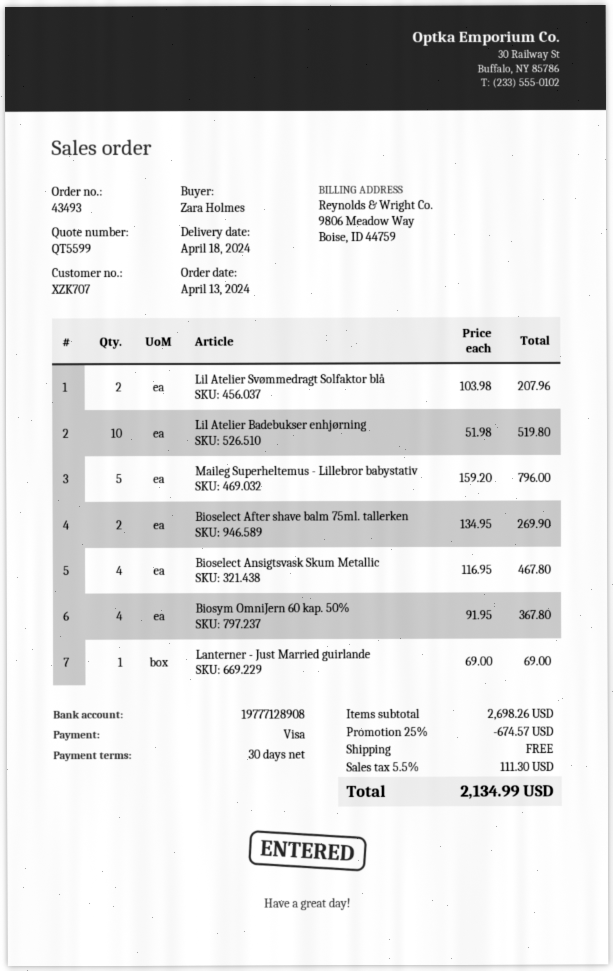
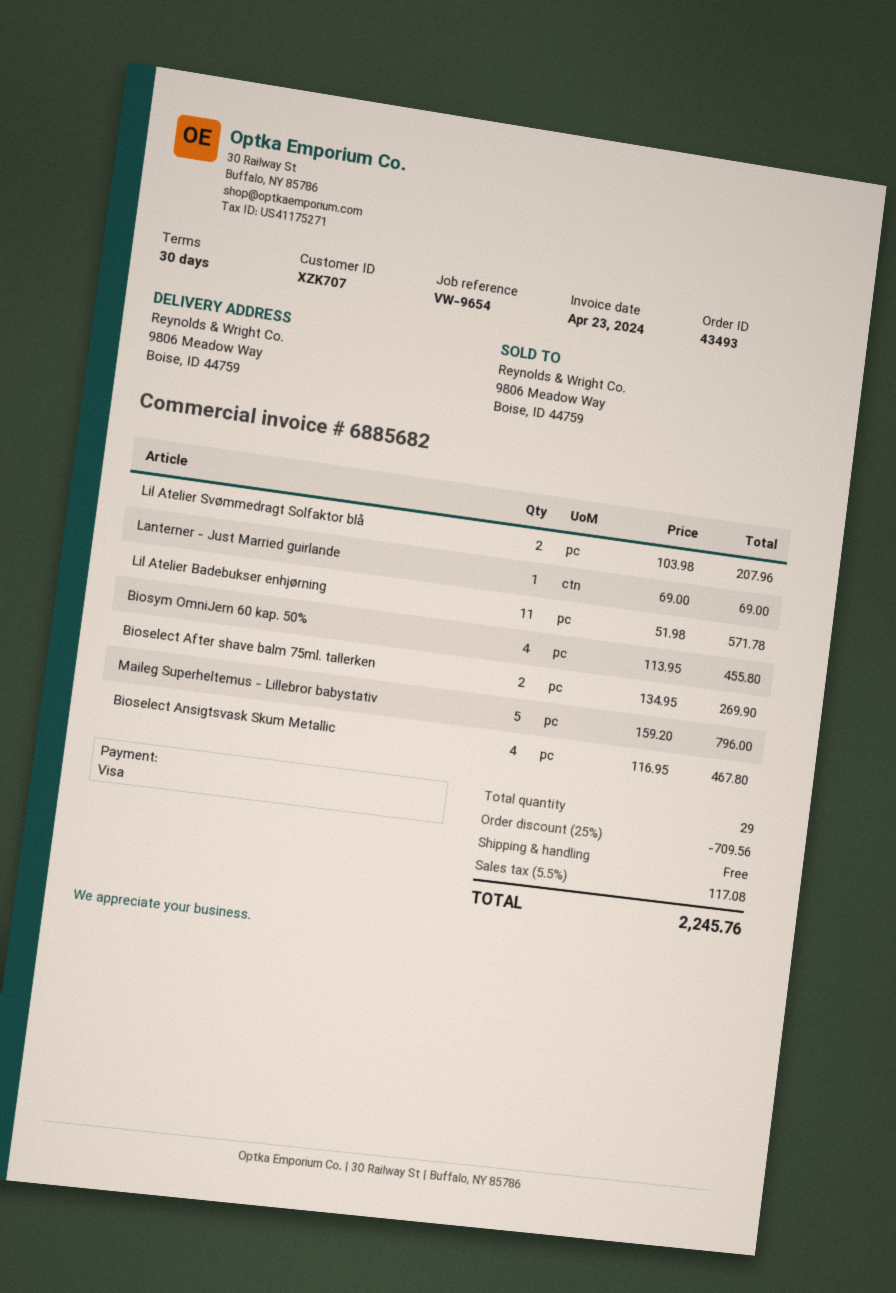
Lil Atelier Badebukser enhjørning: 10 x 51.98 = 519.80 -> 11 x 51.98 = 571.78
Biosym OmniJern 60 kap. 50%: 4 x 91.95 = 367.80 -> 4 x 113.95 = 455.80
discount: 25% = 674.57 -> 25% = 709.56
tax: 5.5% = 111.30 -> 5.5% = 117.08
total: 2134.99 -> 2245.76

